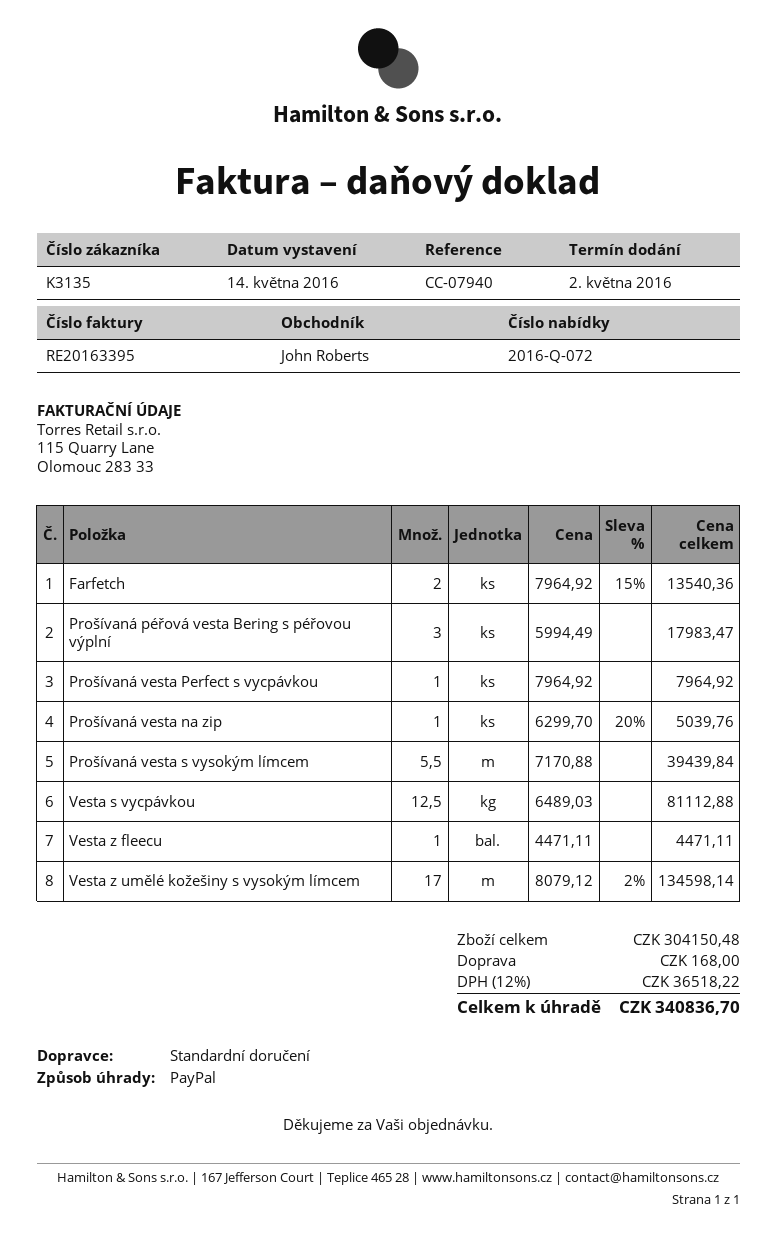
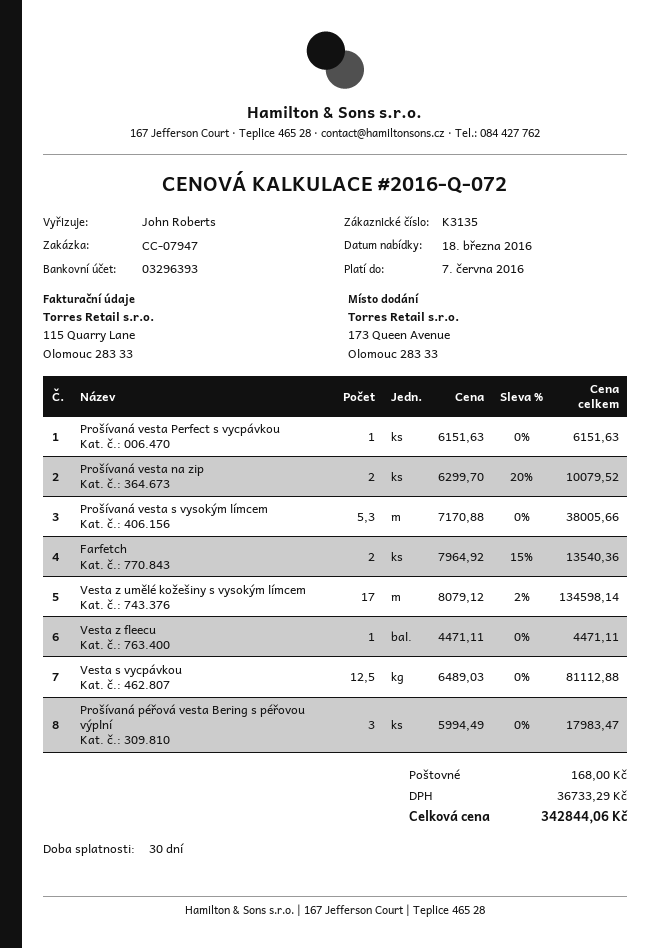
reference: CC-07940 -> CC-07947
Prošívaná vesta Perfect s vycpávkou: 1 x 7964.92 = 7964.92 -> 1 x 6151.63 = 6151.63
Prošívaná vesta na zip: 1 x 6299.70 - 20% = 5039.76 -> 2 x 6299.70 - 20% = 10079.52
Prošívaná vesta s vysokým límcem: 5.5 x 7170.88 = 39439.84 -> 5.3 x 7170.88 = 38005.66
tax: 36518.22 -> 36733.29
total: 340836.70 -> 342844.06

